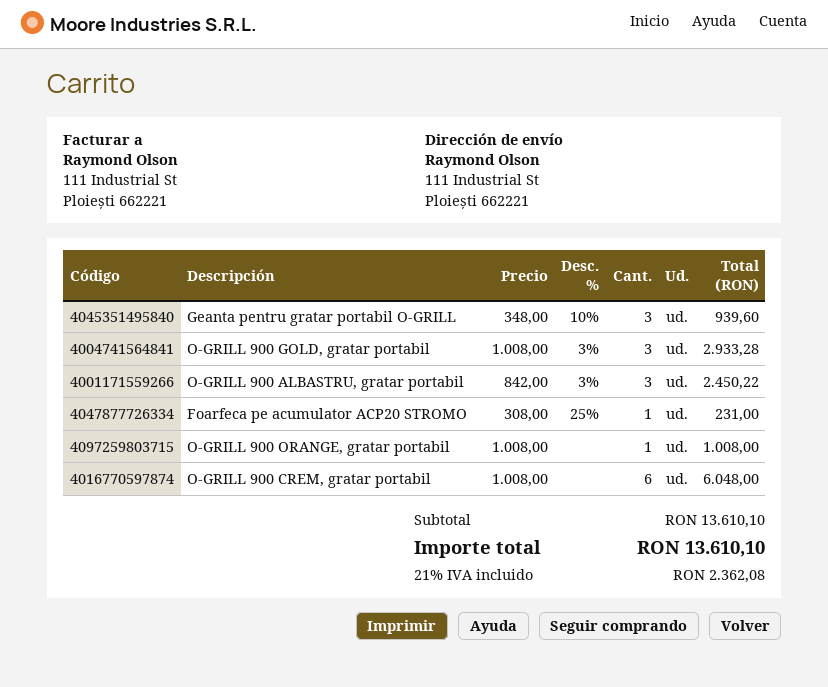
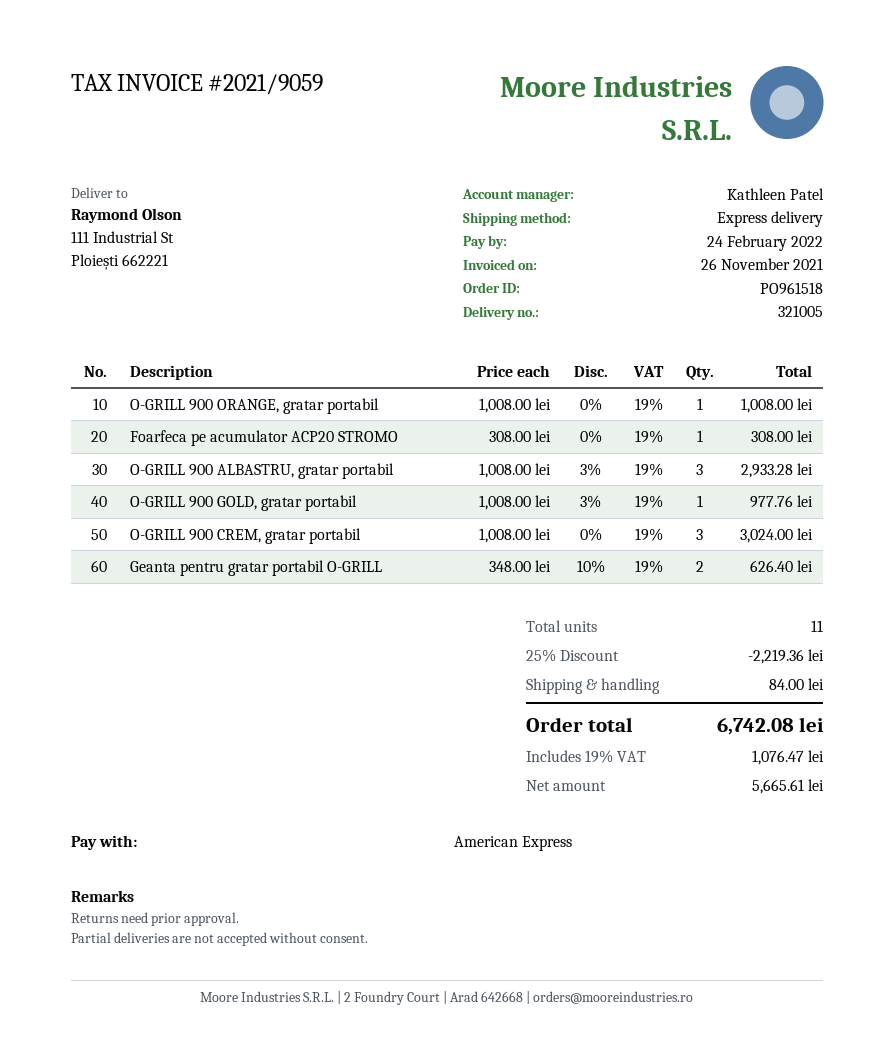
Geanta pentru gratar portabil O-GRILL: 3 x 348.00 - 10% = 939.60 -> 2 x 348.00 - 10% = 626.40
O-GRILL 900 GOLD, gratar portabil: 3 x 1008.00 - 3% = 2933.28 -> 1 x 1008.00 - 3% = 977.76
O-GRILL 900 ALBASTRU, gratar portabil: 3 x 842.00 - 3% = 2450.22 -> 3 x 1008.00 - 3% = 2933.28
Foarfeca pe acumulator ACP20 STROMO: 1 x 308.00 - 25% = 231.00 -> 1 x 308.00 = 308.00
O-GRILL 900 CREM, gratar portabil: 6 x 1008.00 = 6048.00 -> 3 x 1008.00 = 3024.00
discount: none -> 25% = 2219.36
shipping: none -> 84.00
tax: 21% = 2362.08 -> 19% = 1076.47
total: 13610.10 -> 6742.08

